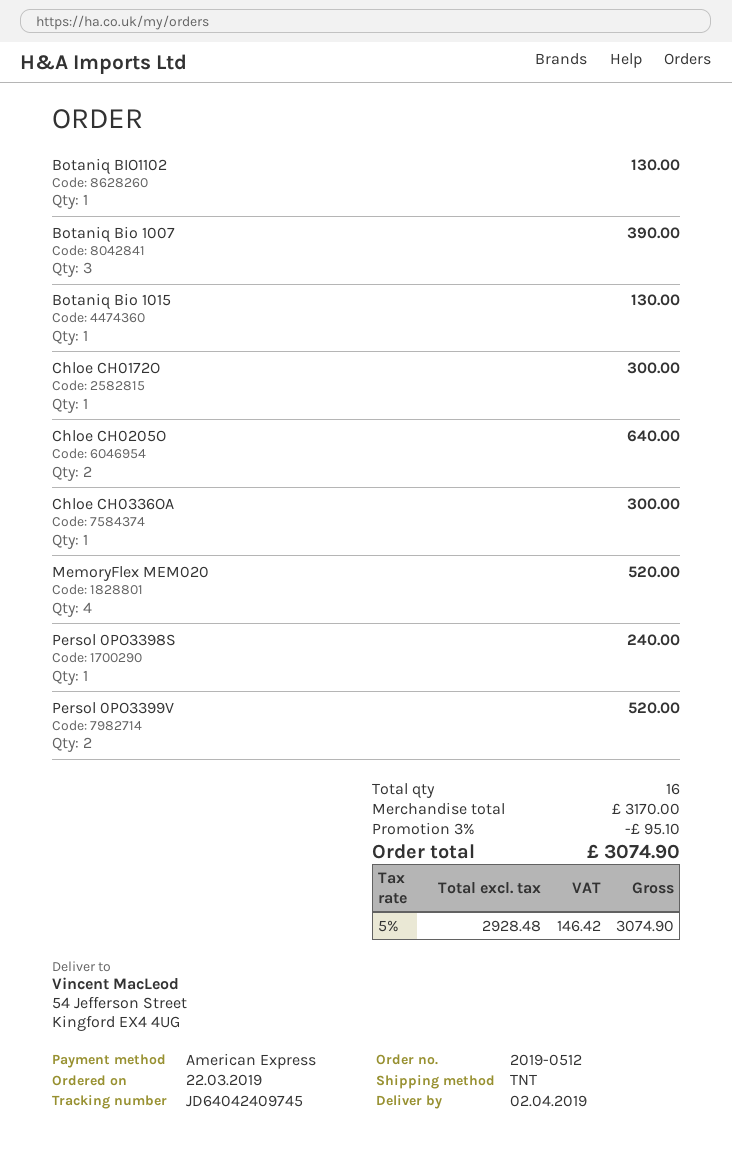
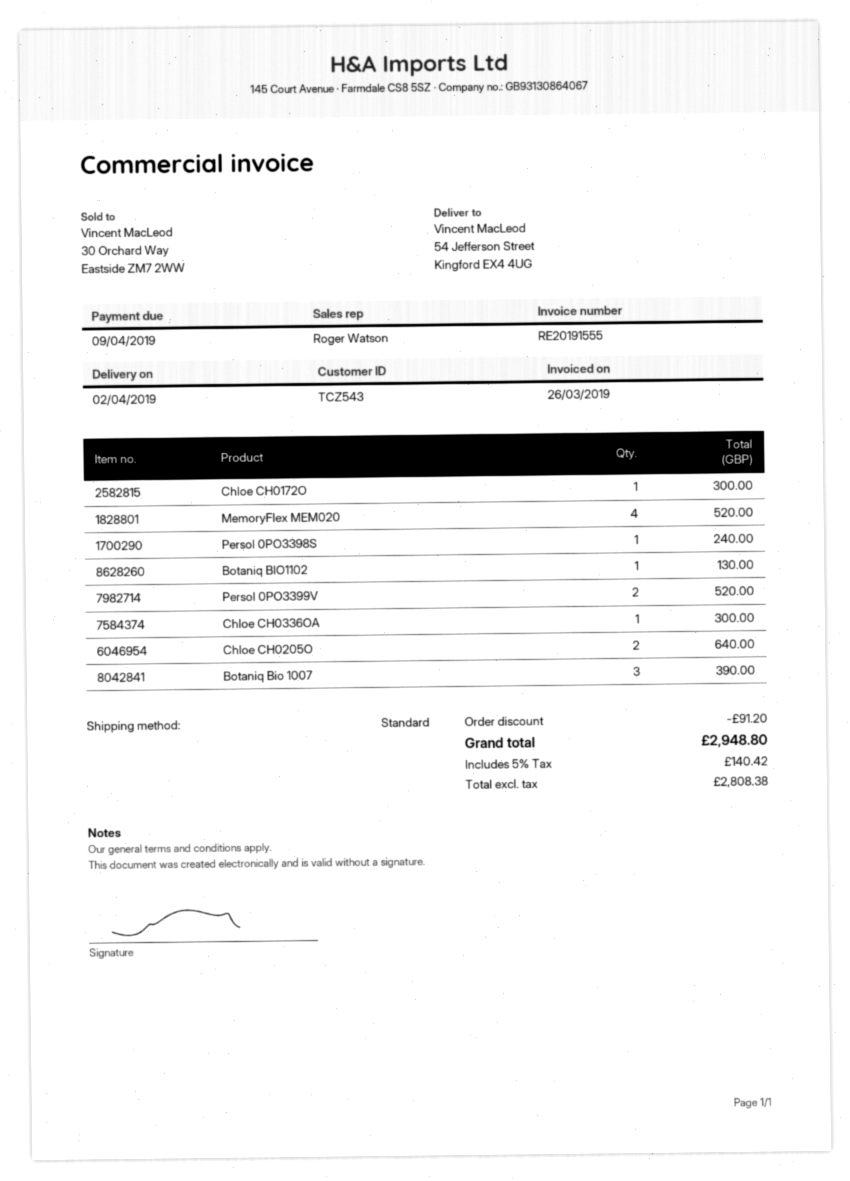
shipping method: TNT -> standard
Botaniq Bio 1015: 1 for 130.00 -> none
discount: 95.10 -> 91.20
net: 2928.48 -> 2808.38
tax: 5% = 146.42 -> 5% = 140.42
total: 3074.90 -> 2948.80

